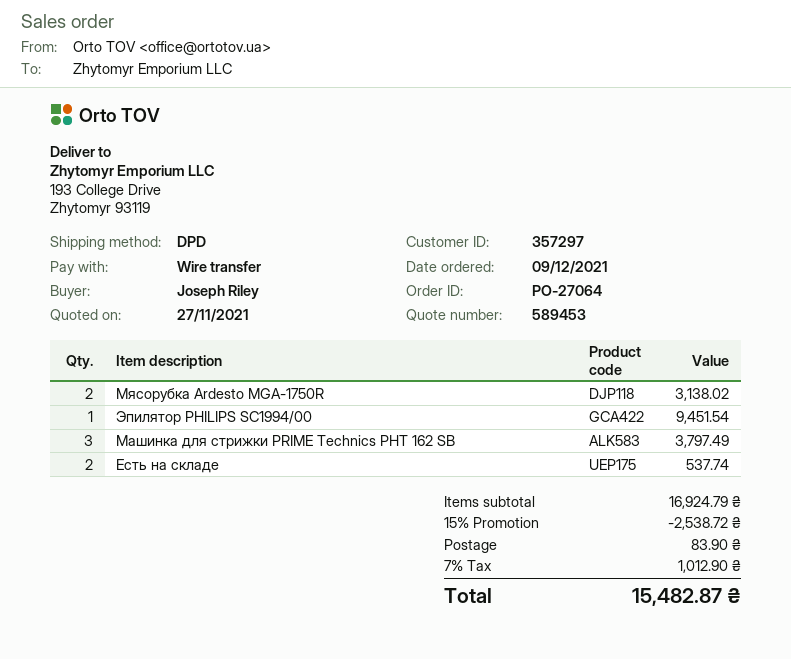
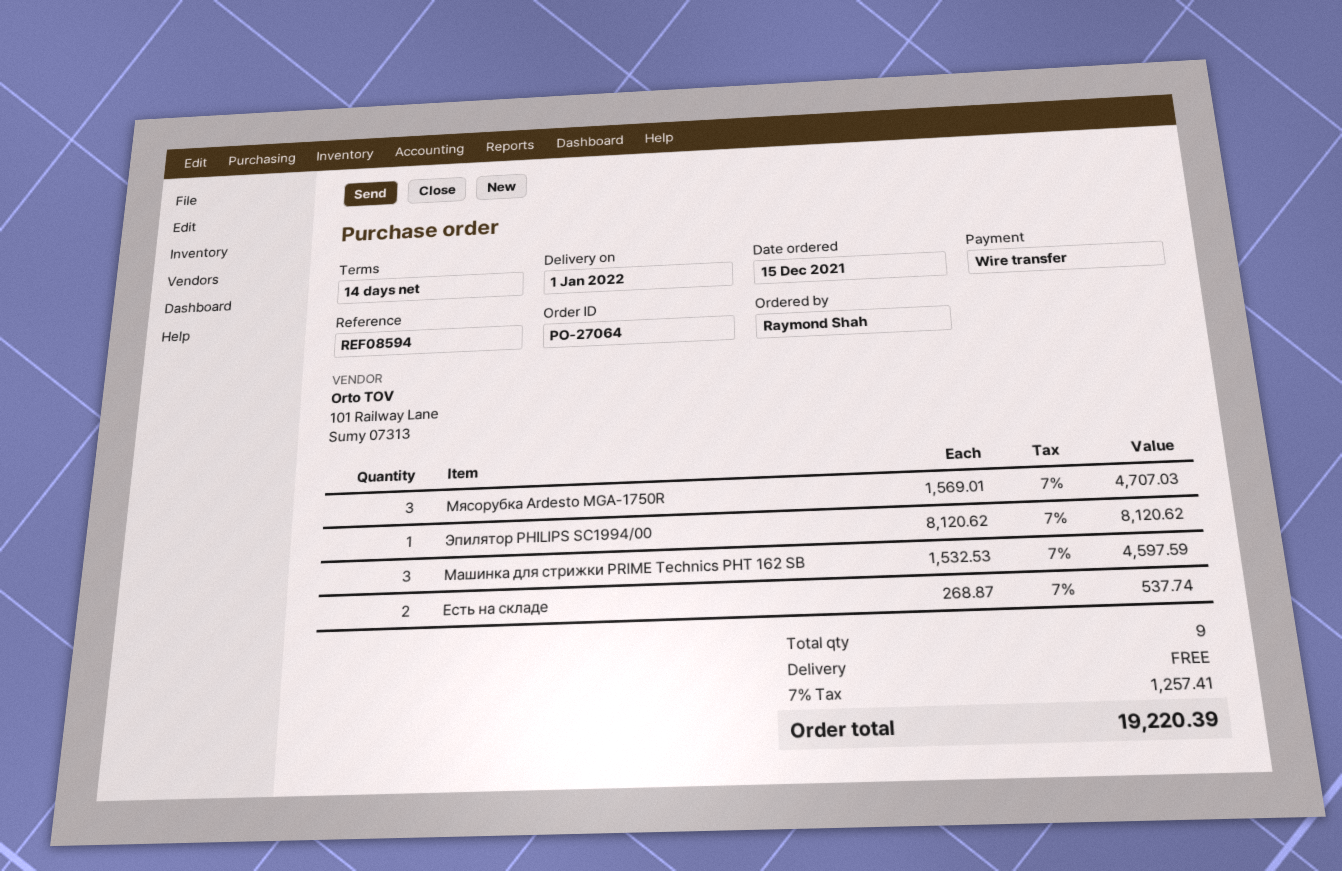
order date: 2021-12-09 -> 2021-12-15
ordered by: Joseph Riley -> Raymond Shah
Мясорубка Ardesto MGA-1750R: 2 for 3138.02 -> 3 for 4707.03
Эпилятор PHILIPS SC1994/00: 1 for 9451.54 -> 1 for 8120.62
Машинка для стрижки PRIME Technics PHT 162 SB: 3 for 3797.49 -> 3 for 4597.59
discount: 15% = 2538.72 -> none
shipping: 83.90 -> 0.00
tax: 7% = 1012.90 -> 7% = 1257.41
total: 15482.87 -> 19220.39

